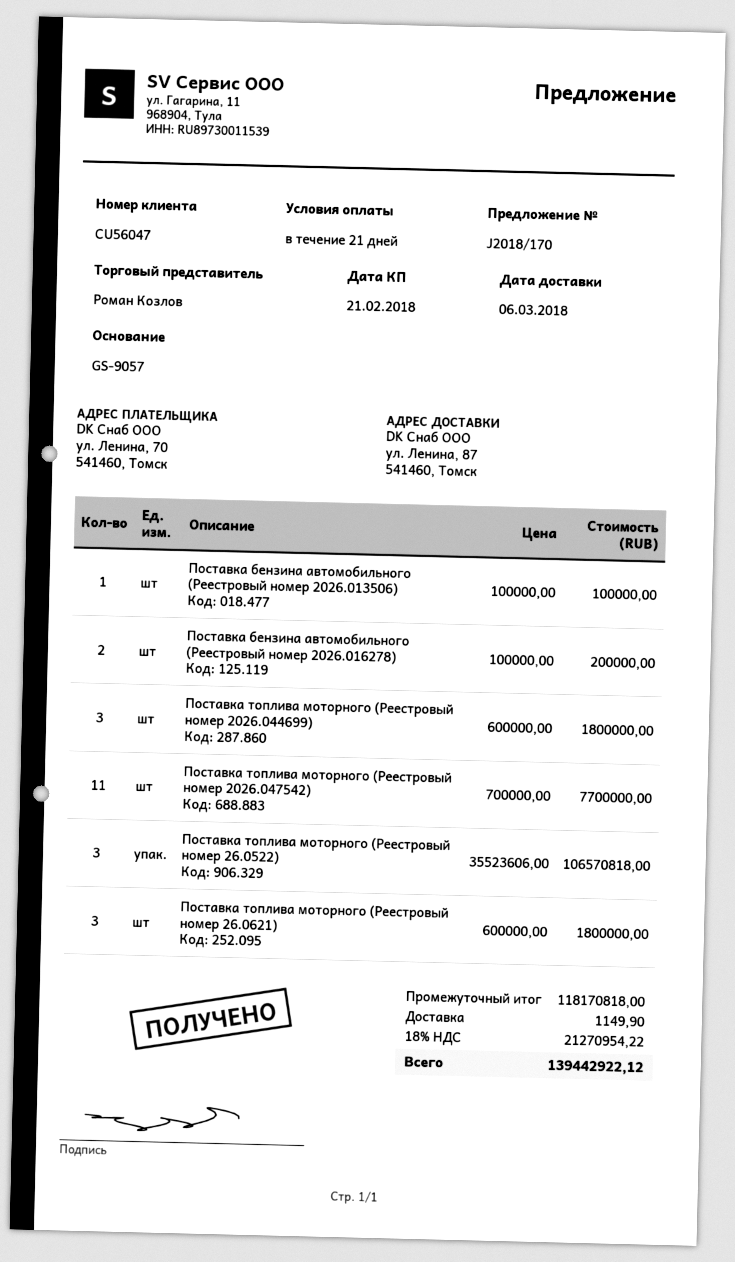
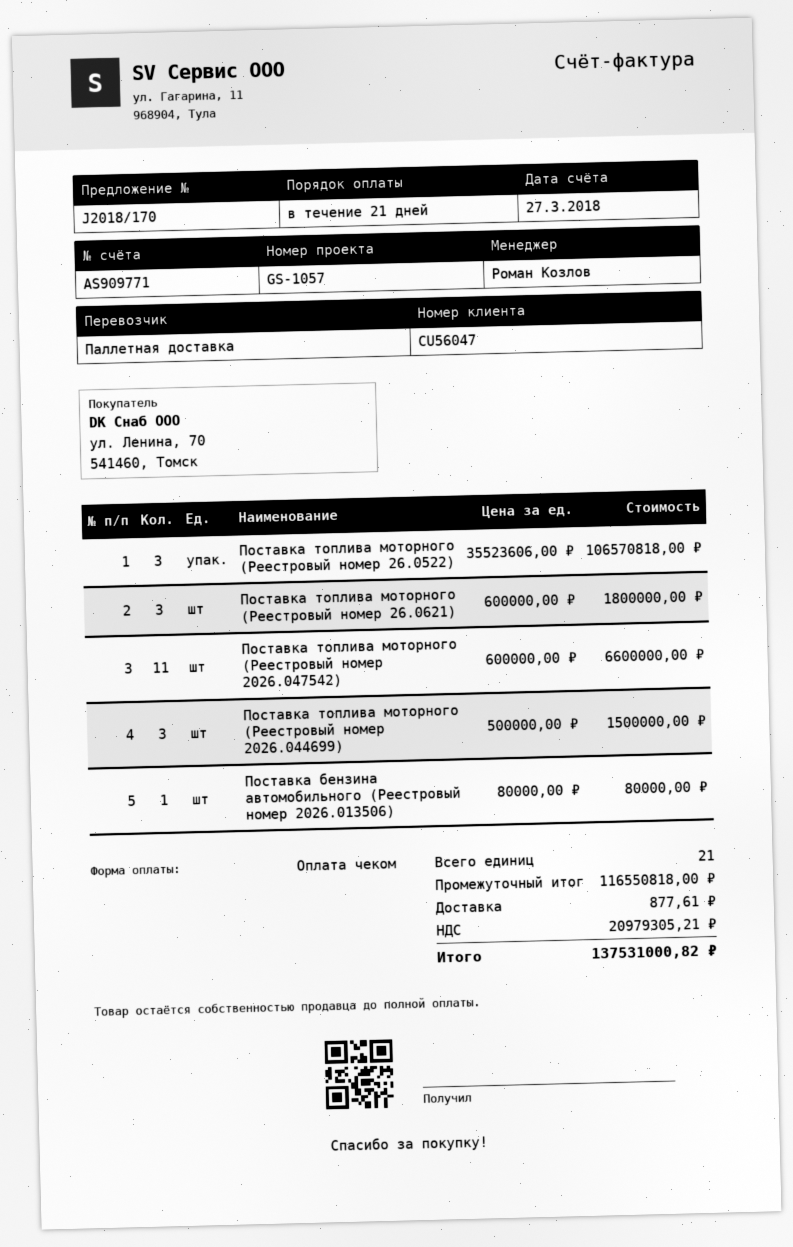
reference: GS-9057 -> GS-1057
Поставка бензина автомобильного (Реестровый номер 2026.013506): 1 x 100000.00 = 100000.00 -> 1 x 80000.00 = 80000.00
Поставка бензина автомобильного (Реестровый номер 2026.016278): 2 x 100000.00 = 200000.00 -> none
Поставка топлива моторного (Реестровый номер 2026.044699): 3 x 600000.00 = 1800000.00 -> 3 x 500000.00 = 1500000.00
Поставка топлива моторного (Реестровый номер 2026.047542): 11 x 700000.00 = 7700000.00 -> 11 x 600000.00 = 6600000.00
subtotal: 118170818.00 -> 116550818.00
shipping: 1149.90 -> 877.61
tax: 21270954.22 -> 20979305.21
total: 139442922.12 -> 137531000.82

